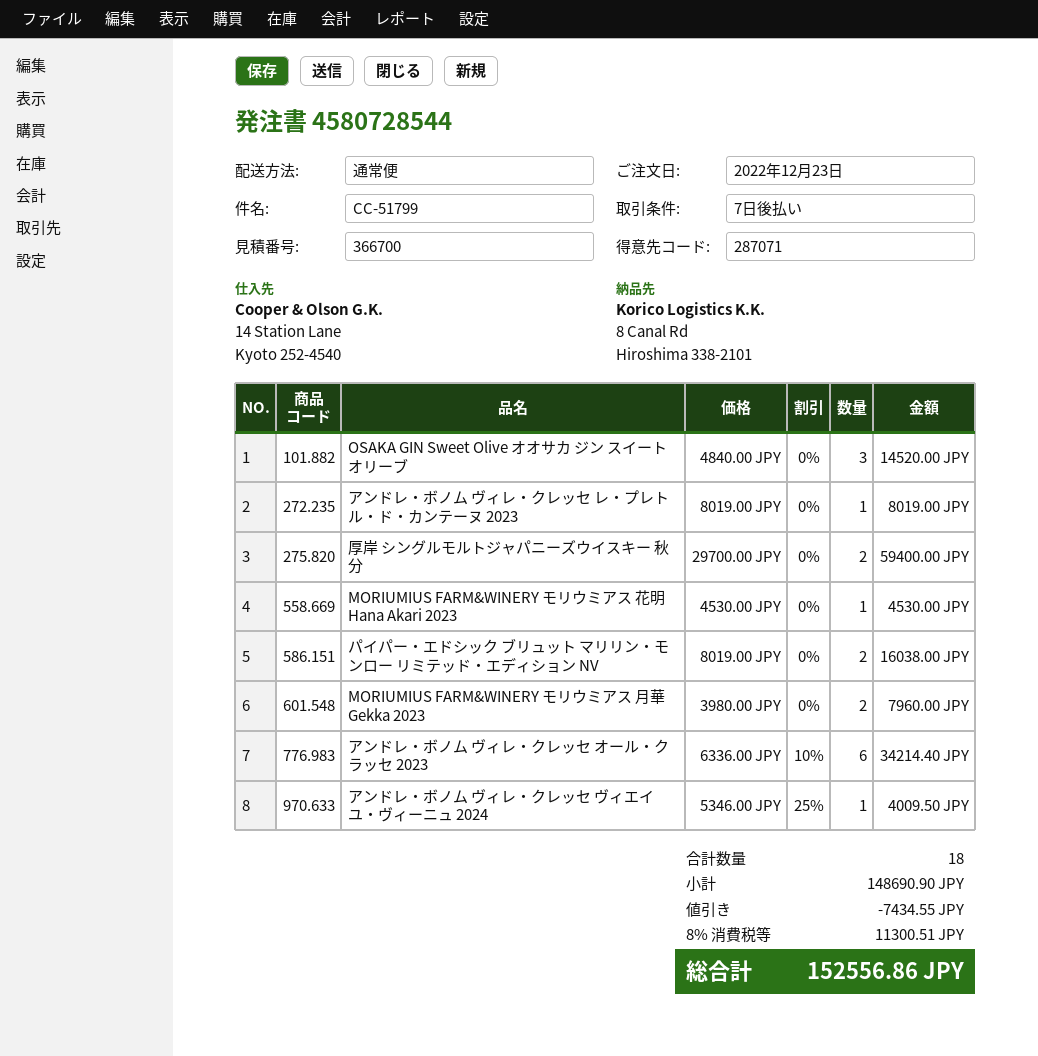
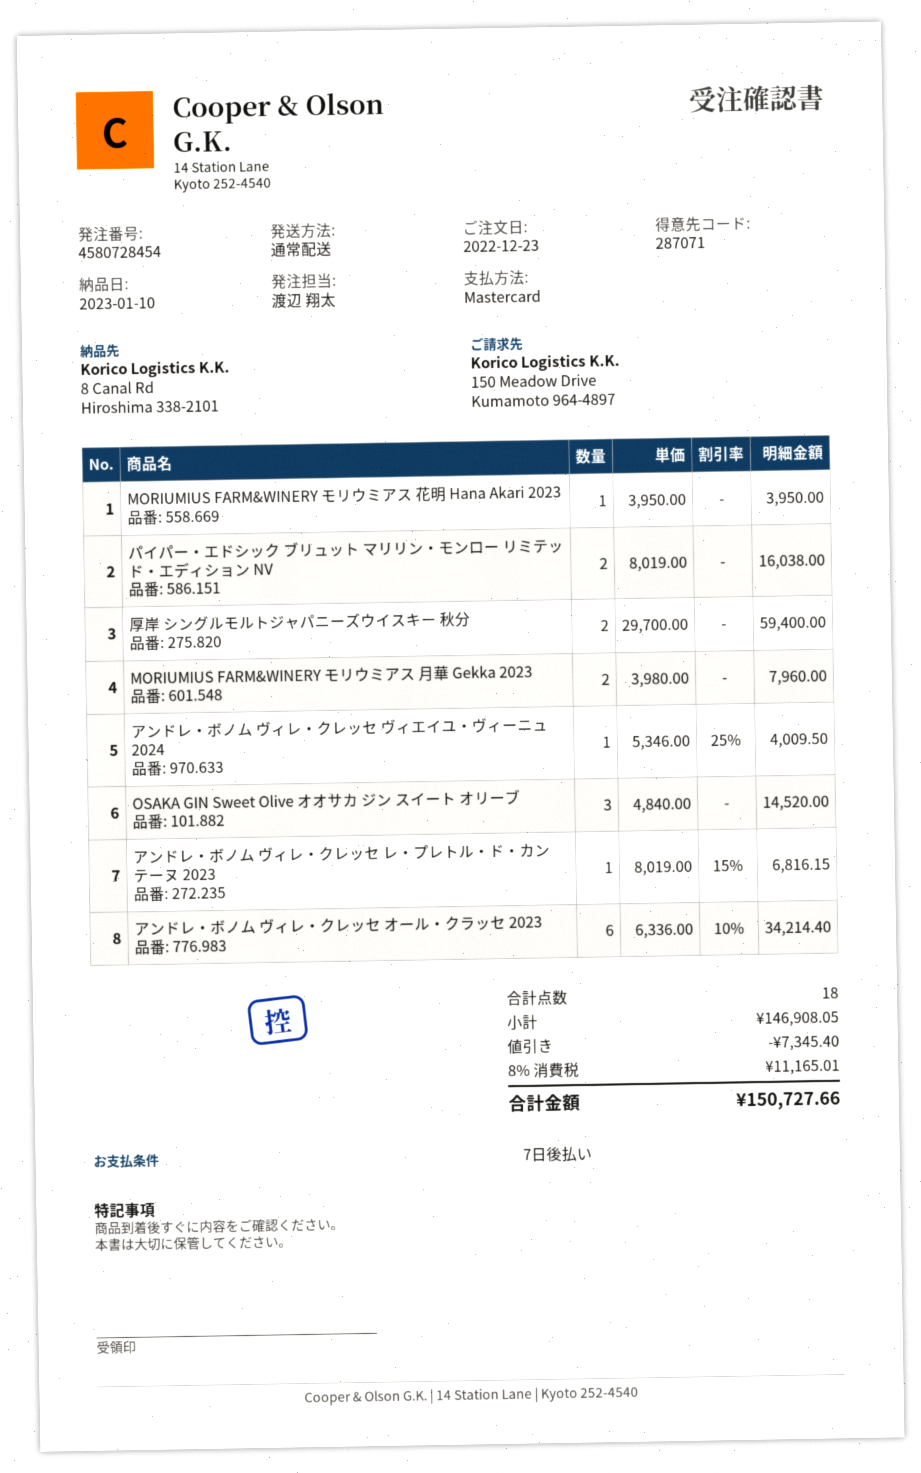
order number: 4580728544 -> 4580728454
アンドレ・ボノム ヴィレ・クレッセ レ・プレトル・ド・カンテーヌ 2023: 1 x 8019.00 = 8019.00 -> 1 x 8019.00 - 15% = 6816.15
MORIUMIUS FARM&WINERY モリウミアス 花明 Hana Akari 2023: 1 x 4530.00 = 4530.00 -> 1 x 3950.00 = 3950.00
subtotal: 148690.90 -> 146908.05
discount: 7434.55 -> 7345.40
tax: 8% = 11300.51 -> 8% = 11165.01
total: 152556.86 -> 150727.66

